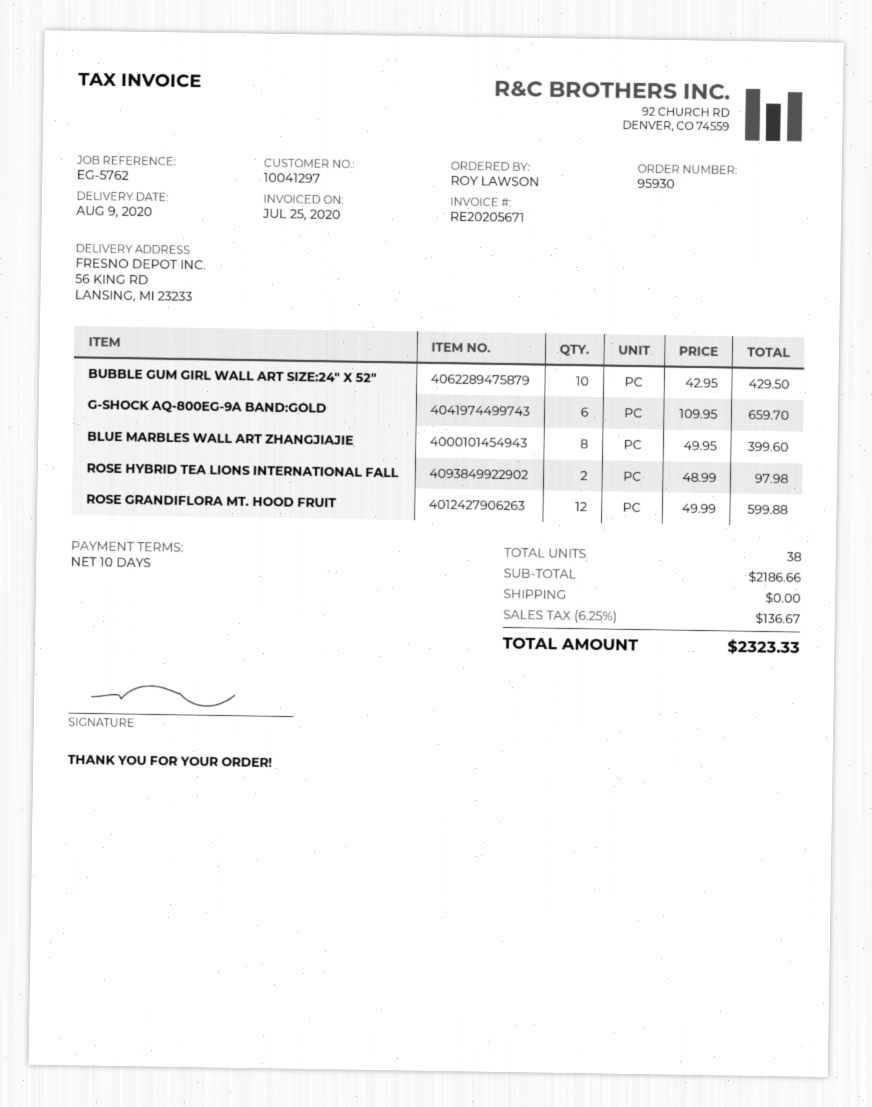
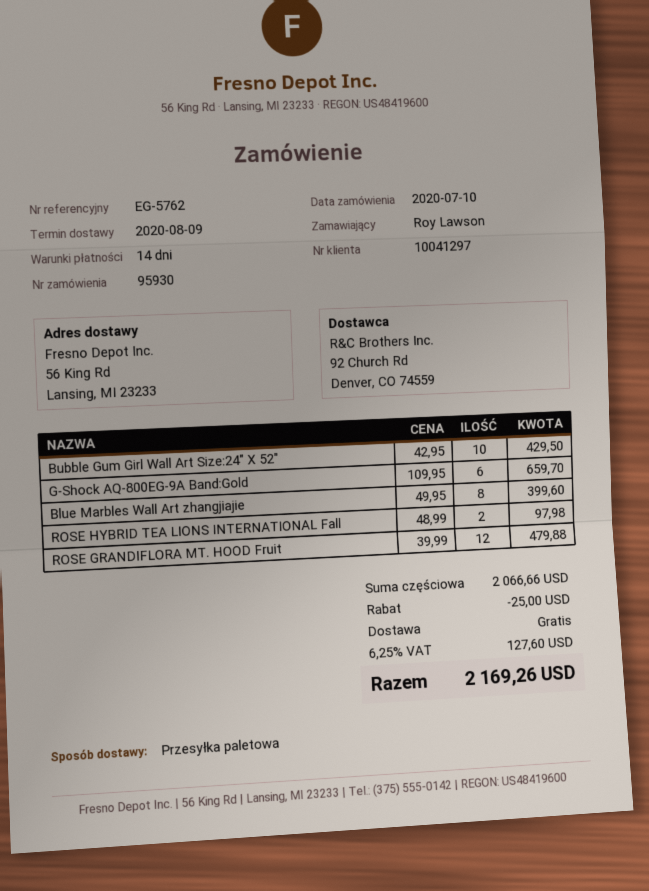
payment terms: 10 days -> 14 days
ROSE GRANDIFLORA MT. HOOD FRUIT: 12 x 49.99 = 599.88 -> 12 x 39.99 = 479.88
subtotal: 2186.66 -> 2066.66
discount: none -> 25.00
tax: 6.25% = 136.67 -> 6.25% = 127.60
total: 2323.33 -> 2169.26

